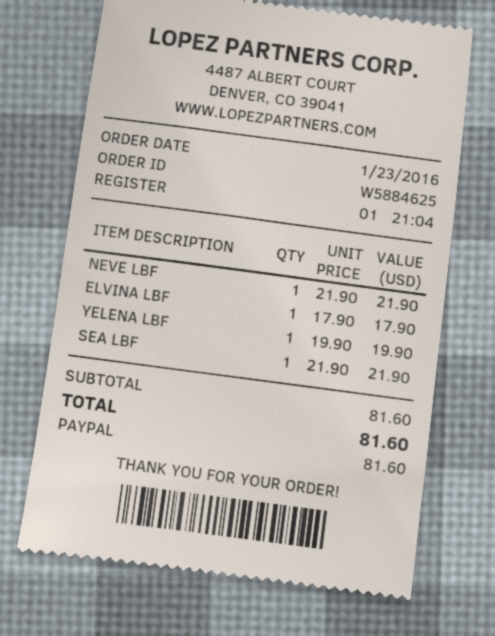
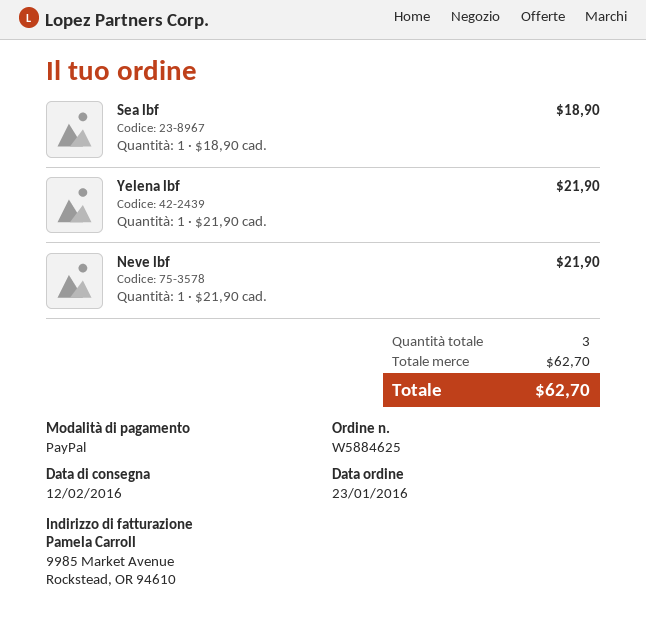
ELVINA LBF: 1 x 17.90 = 17.90 -> none
YELENA LBF: 1 x 19.90 = 19.90 -> 1 x 21.90 = 21.90
SEA LBF: 1 x 21.90 = 21.90 -> 1 x 18.90 = 18.90
subtotal: 81.60 -> 62.70
total: 81.60 -> 62.70

